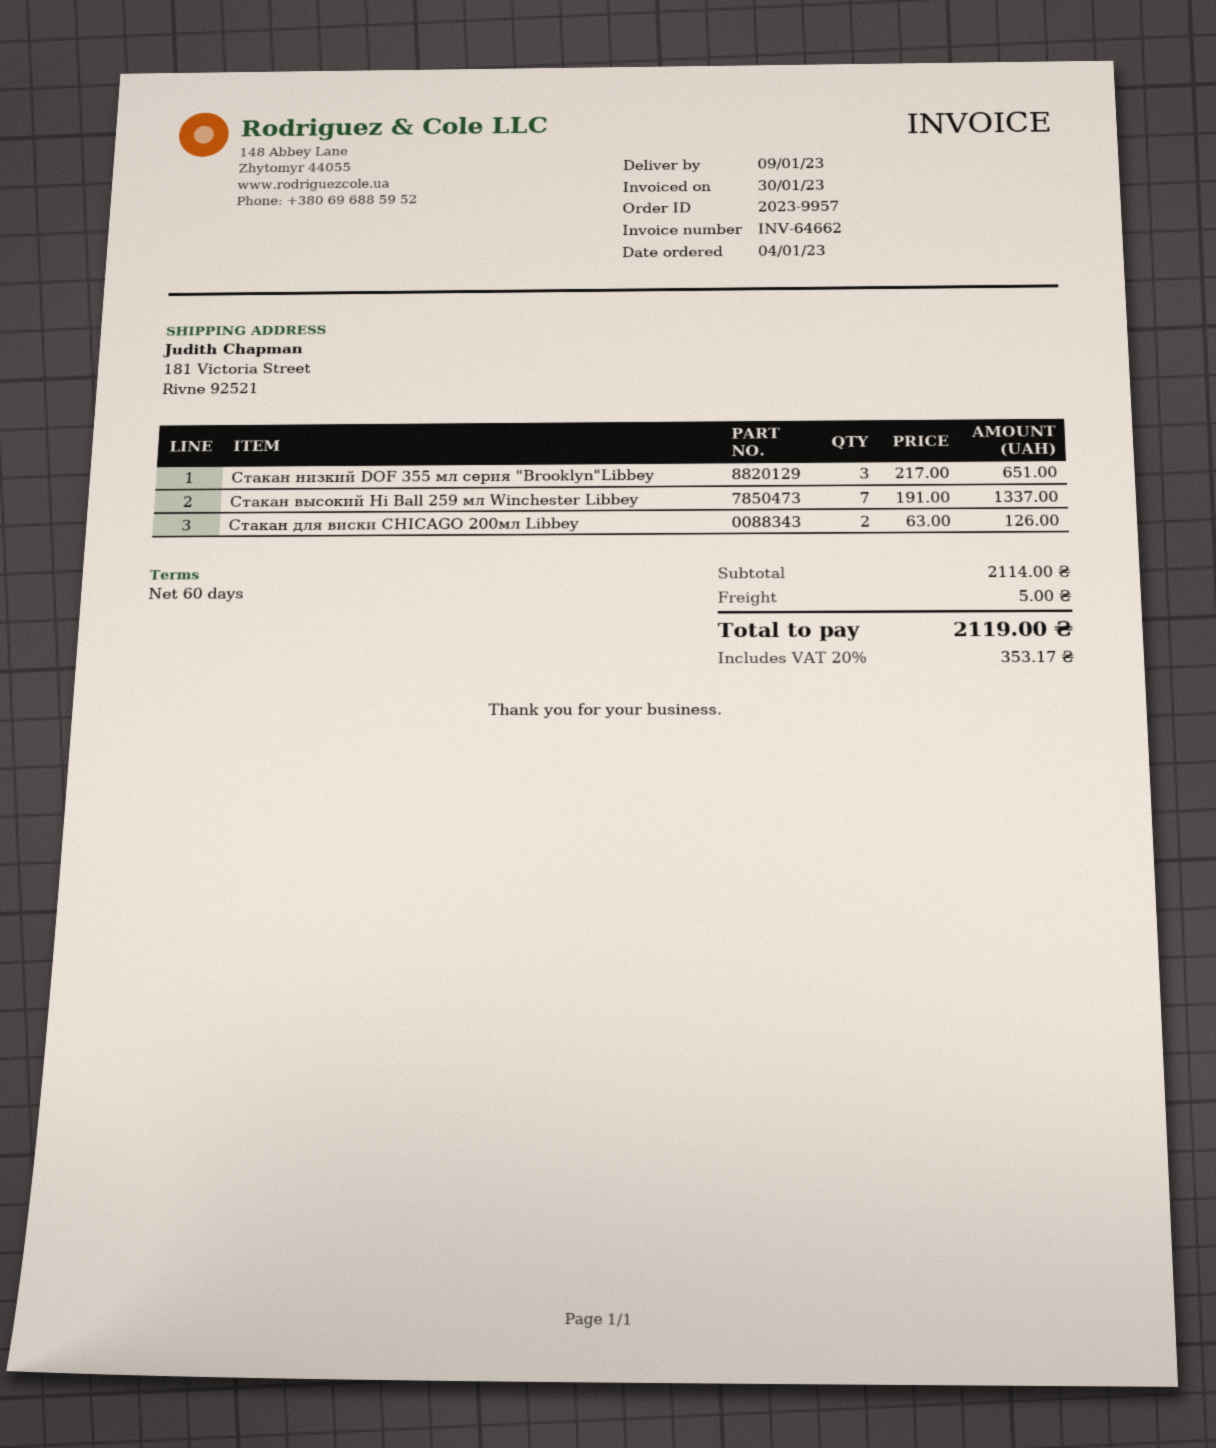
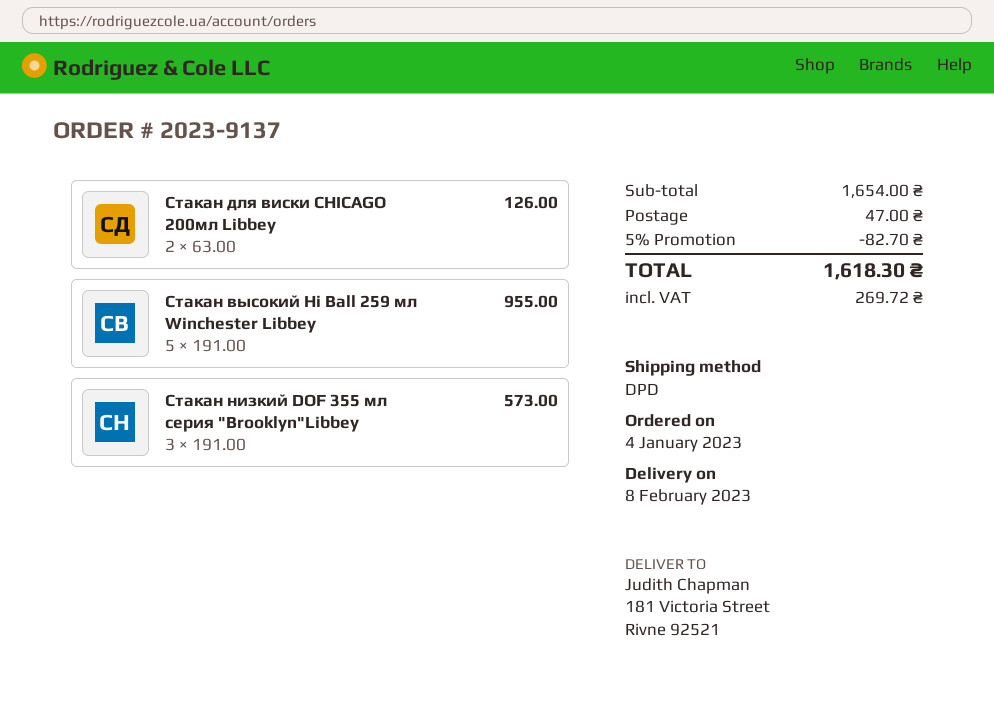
order number: 2023-9957 -> 2023-9137
delivery date: 2023-01-09 -> 2023-02-08
Стакан низкий DOF 355 мл серия "Brooklyn"Libbey: 3 x 217.00 = 651.00 -> 3 x 191.00 = 573.00
Стакан высокий Hi Ball 259 мл Winchester Libbey: 7 x 191.00 = 1337.00 -> 5 x 191.00 = 955.00
subtotal: 2114.00 -> 1654.00
discount: none -> 5% = 82.70
shipping: 5.00 -> 47.00
tax: 353.17 -> 269.72
total: 2119.00 -> 1618.30

